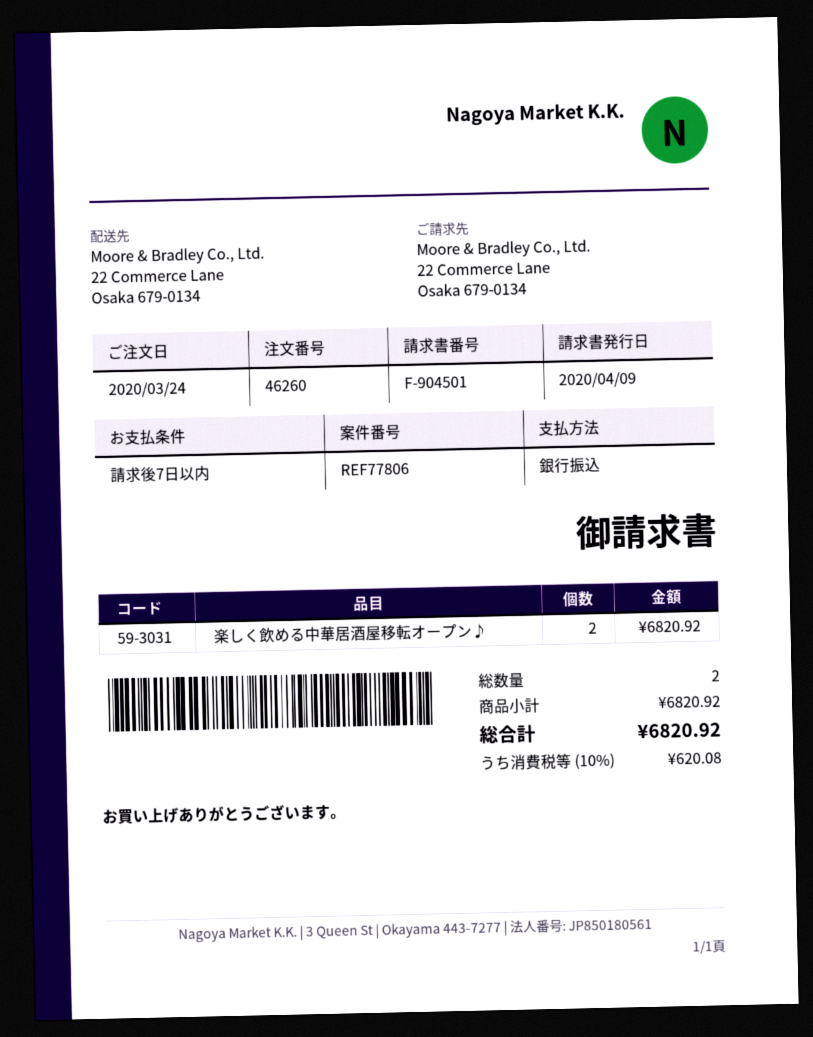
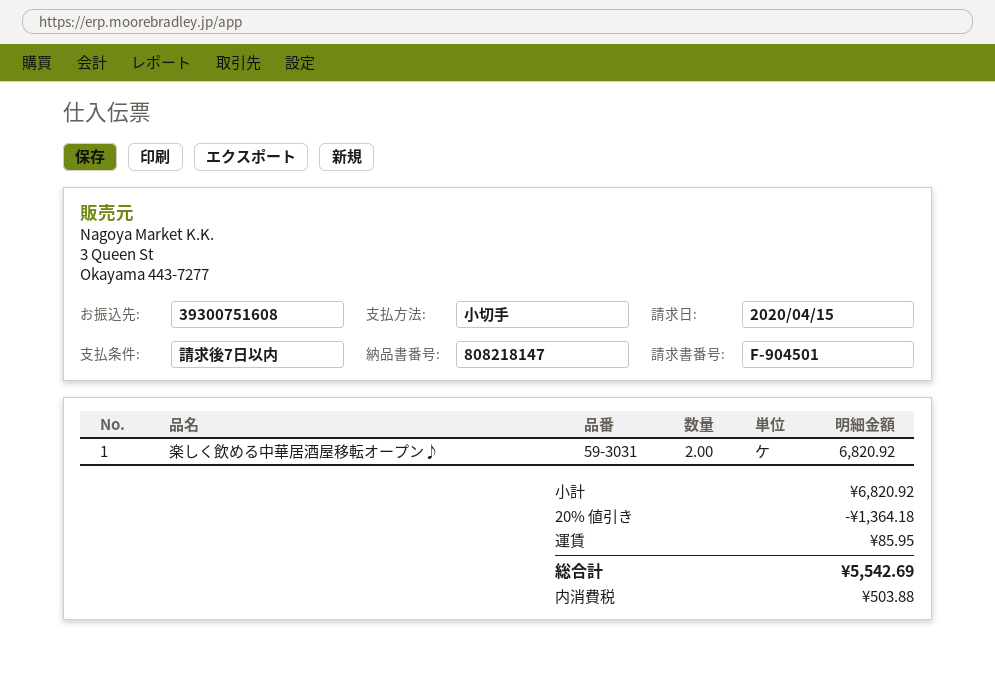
invoice date: 2020-04-09 -> 2020-04-15
payment method: bank transfer -> cheque
discount: none -> 20% = 1364.18
shipping: none -> 85.95
tax: 620.08 -> 503.88
total: 6820.92 -> 5542.69

